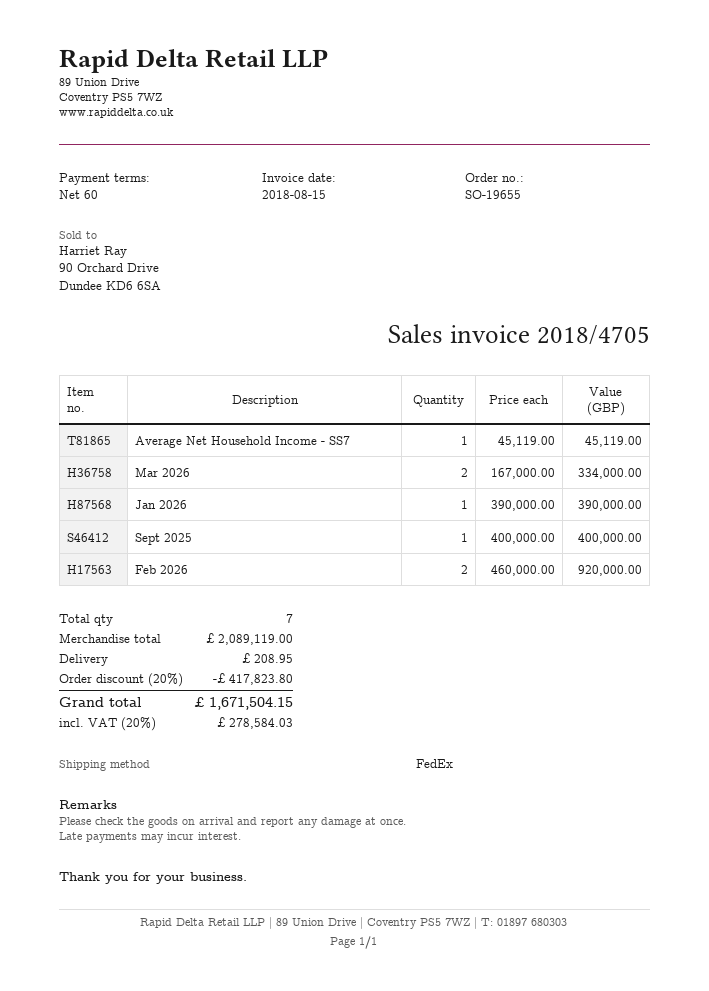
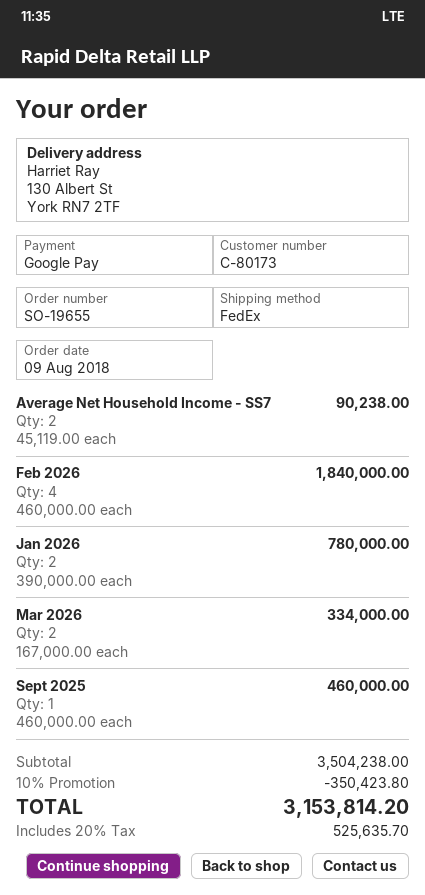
Average Net Household Income - SS7: 1 x 45119.00 = 45119.00 -> 2 x 45119.00 = 90238.00
Jan 2026: 1 x 390000.00 = 390000.00 -> 2 x 390000.00 = 780000.00
Sept 2025: 1 x 400000.00 = 400000.00 -> 1 x 460000.00 = 460000.00
Feb 2026: 2 x 460000.00 = 920000.00 -> 4 x 460000.00 = 1840000.00
subtotal: 2089119.00 -> 3504238.00
discount: 20% = 417823.80 -> 10% = 350423.80
shipping: 208.95 -> none
tax: 20% = 278584.03 -> 20% = 525635.70
total: 1671504.15 -> 3153814.20

